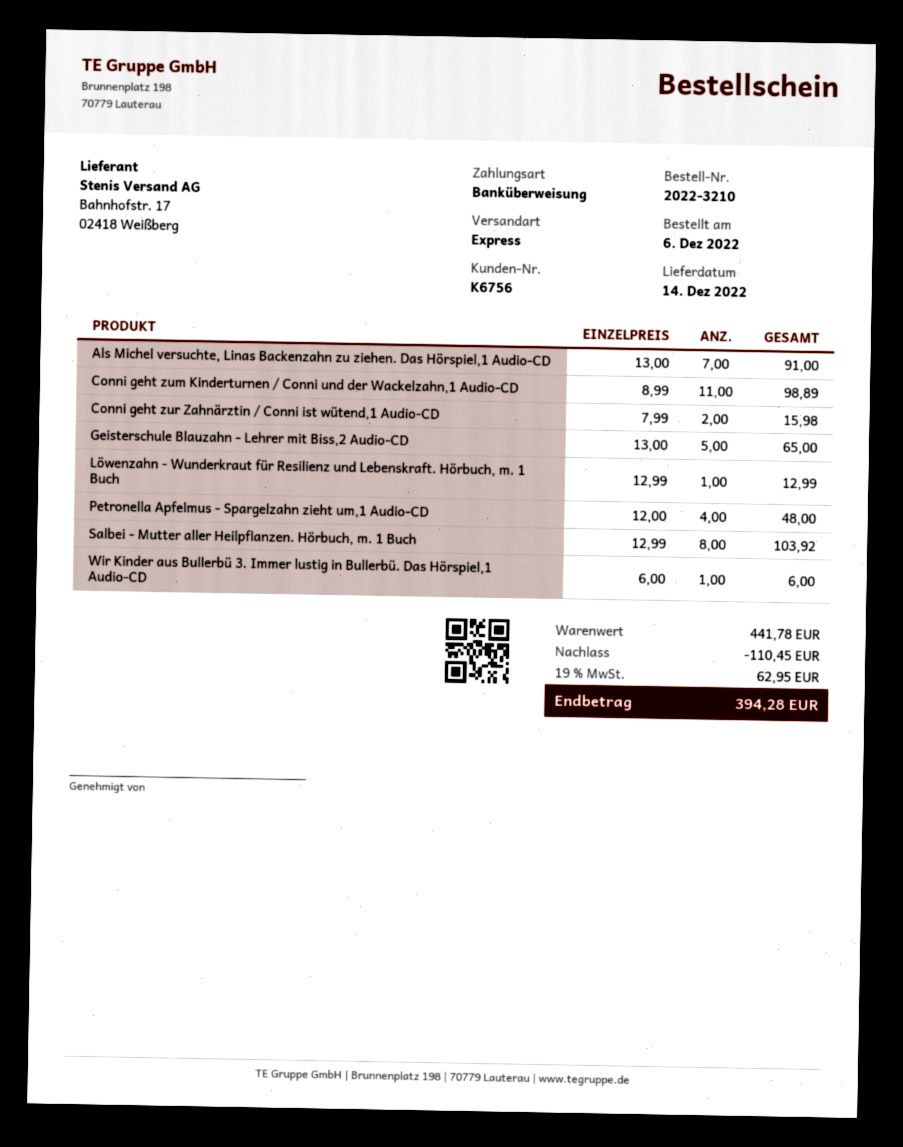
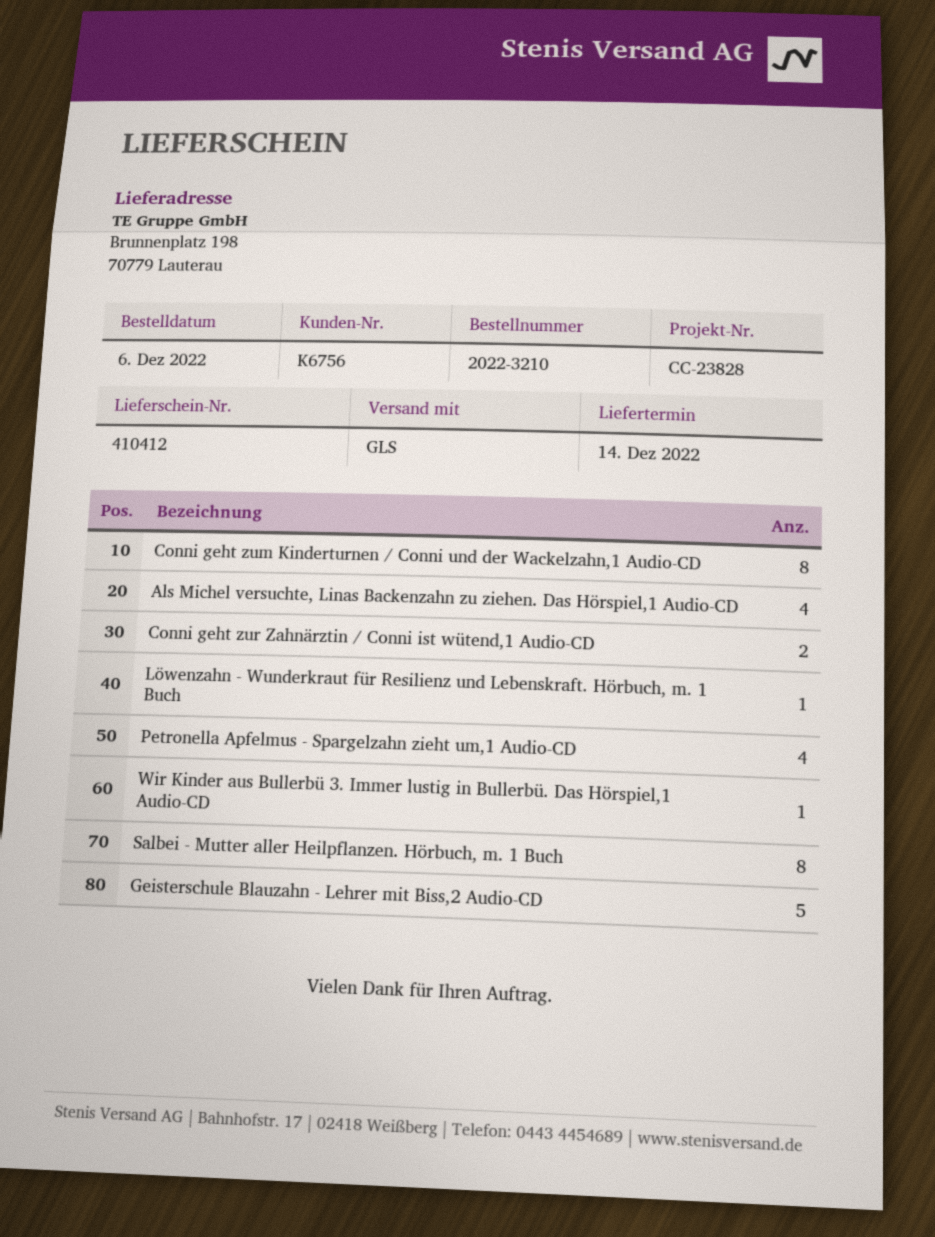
shipping method: express -> GLS
Als Michel versuchte, Linas Backenzahn zu ziehen. Das Hörspiel,1 Audio-CD: 7 -> 4
Conni geht zum Kinderturnen / Conni und der Wackelzahn,1 Audio-CD: 11 -> 8

